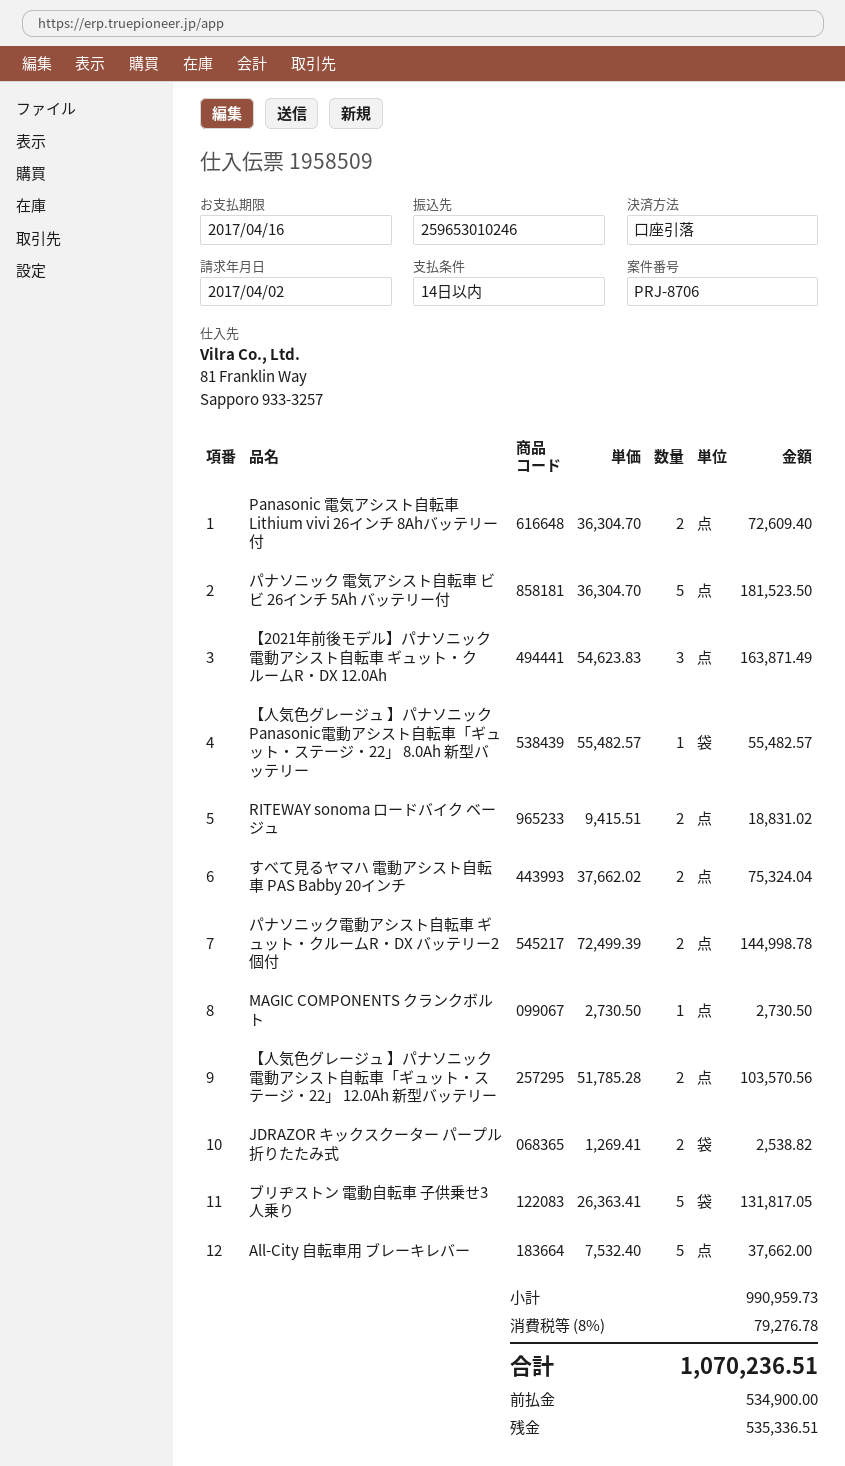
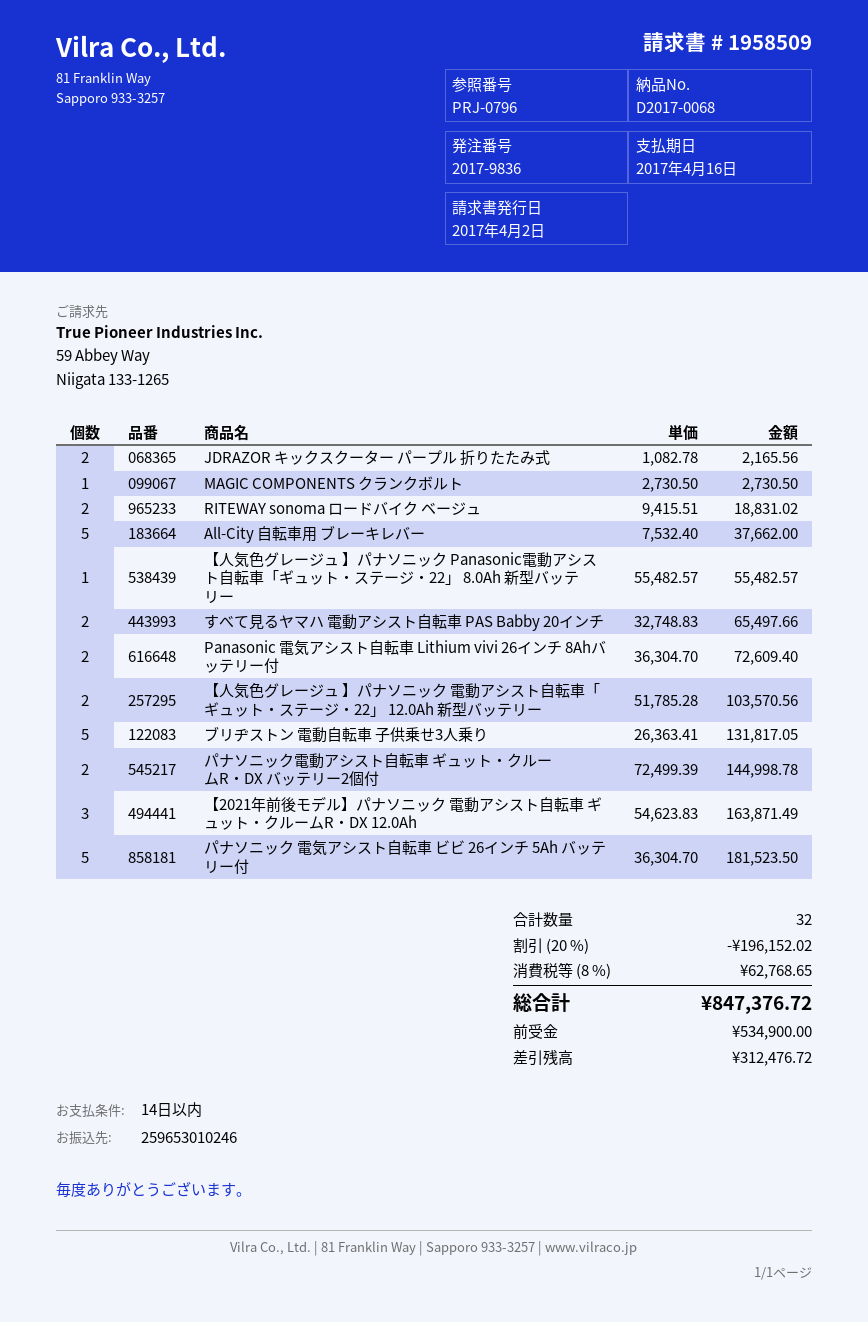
reference: PRJ-8706 -> PRJ-0796
すべて見るヤマハ 電動アシスト自転車 PAS Babby 20インチ: 2 x 37662.02 = 75324.04 -> 2 x 32748.83 = 65497.66
JDRAZOR キックスクーター パープル 折りたたみ式: 2 x 1269.41 = 2538.82 -> 2 x 1082.78 = 2165.56
discount: none -> 20% = 196152.02
tax: 8% = 79276.78 -> 8% = 62768.65
total: 1070236.51 -> 847376.72
balance: 535336.51 -> 312476.72

